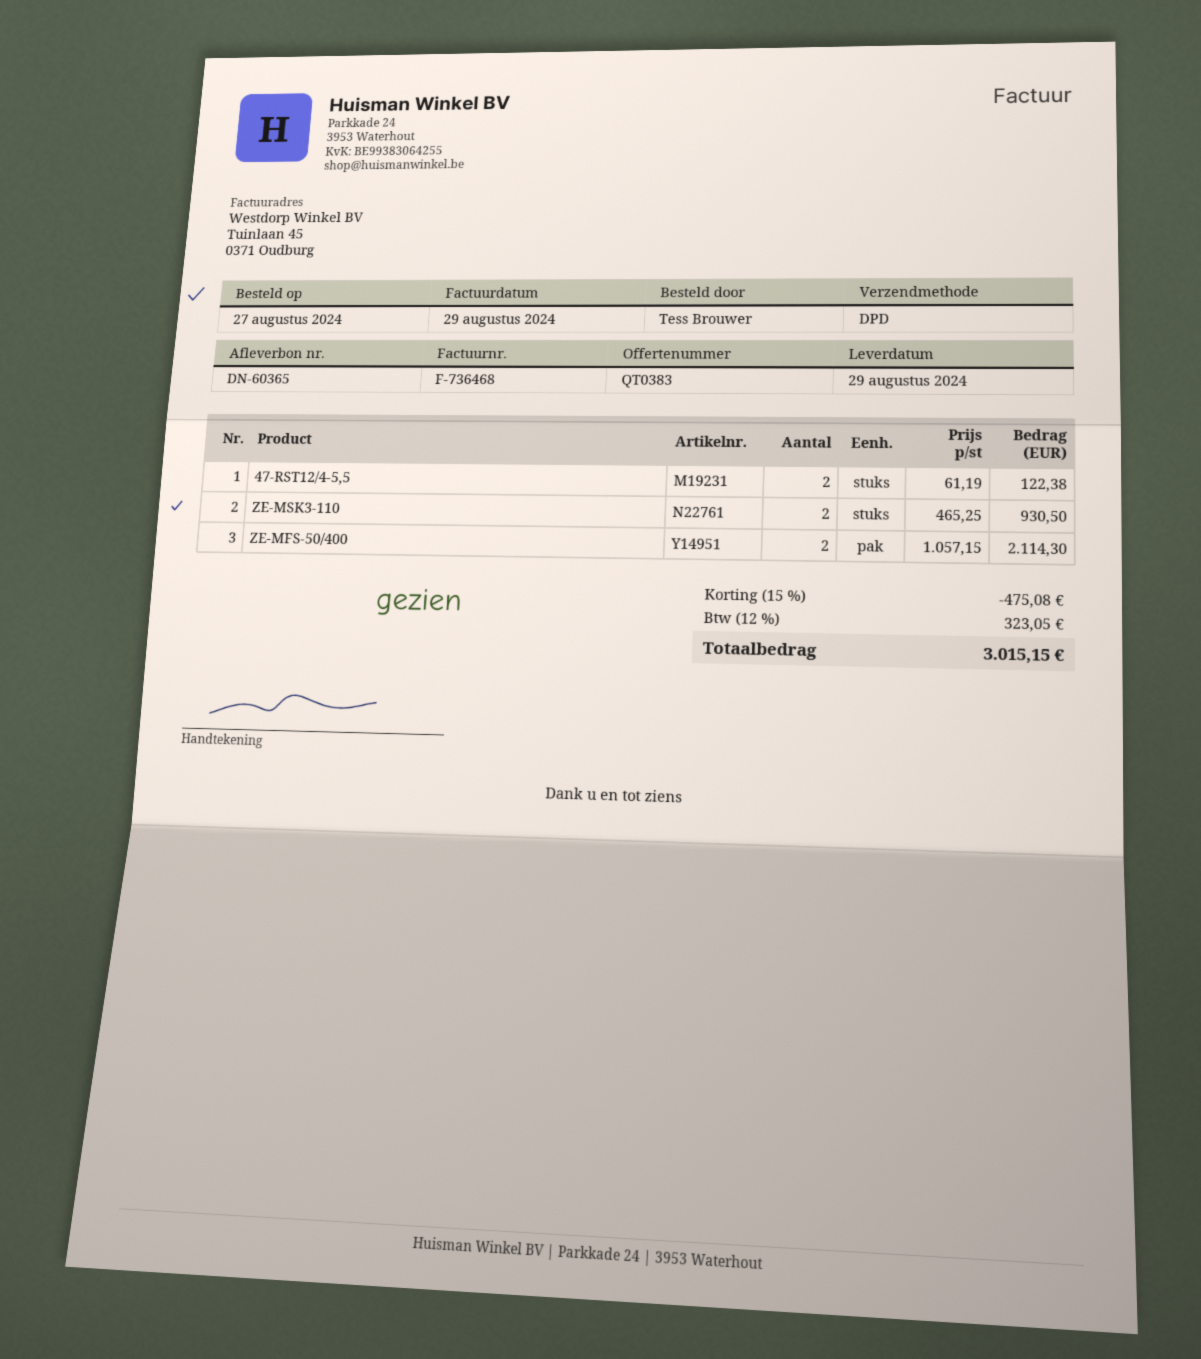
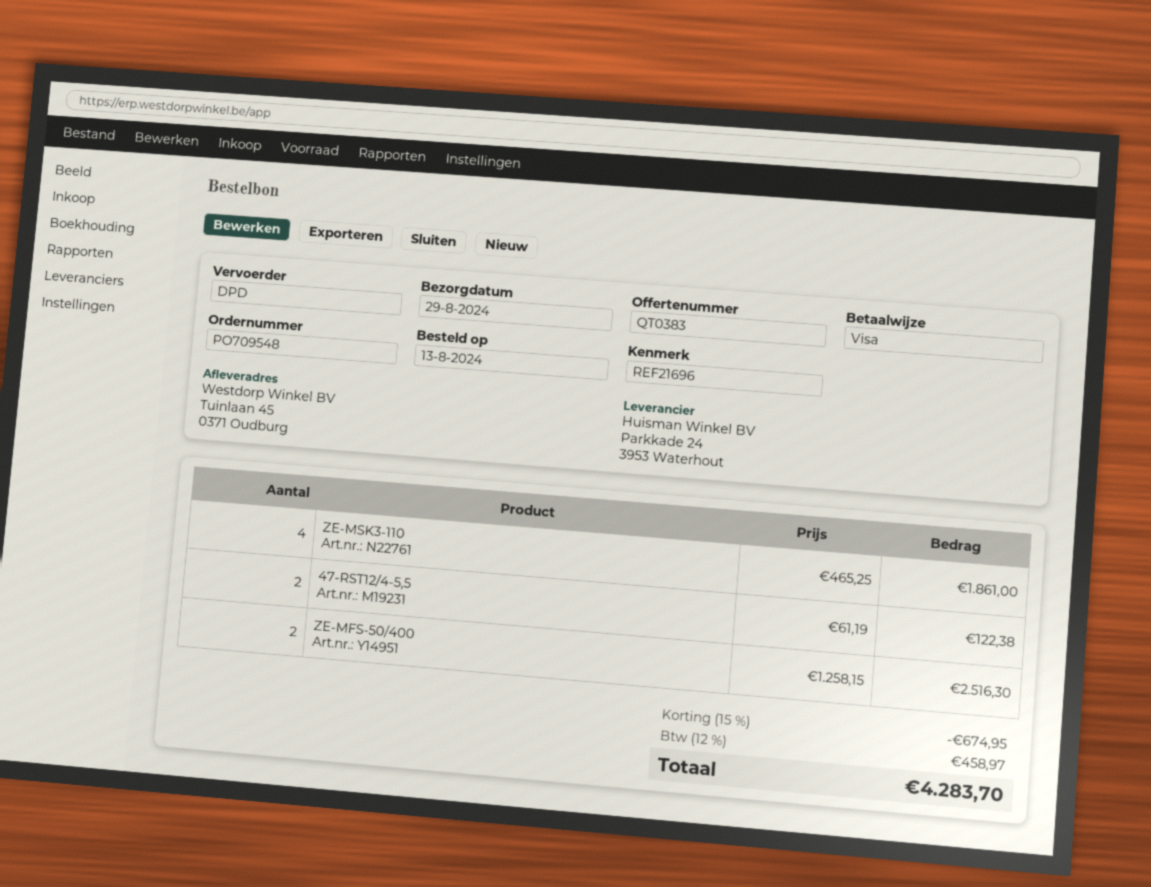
order date: 2024-08-27 -> 2024-08-13
ZE-MSK3-110: 2 x 465.25 = 930.50 -> 4 x 465.25 = 1861.00
ZE-MFS-50/400: 2 x 1057.15 = 2114.30 -> 2 x 1258.15 = 2516.30
discount: 15% = 475.08 -> 15% = 674.95
tax: 12% = 323.05 -> 12% = 458.97
total: 3015.15 -> 4283.70

